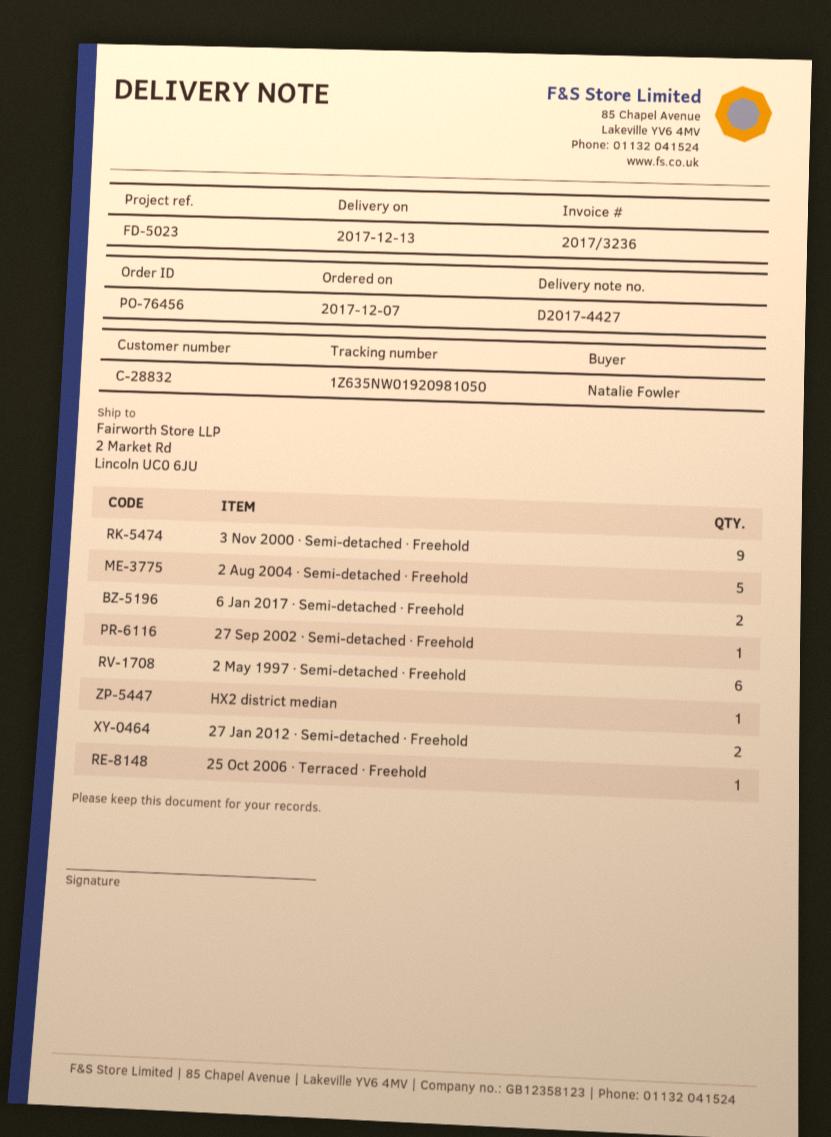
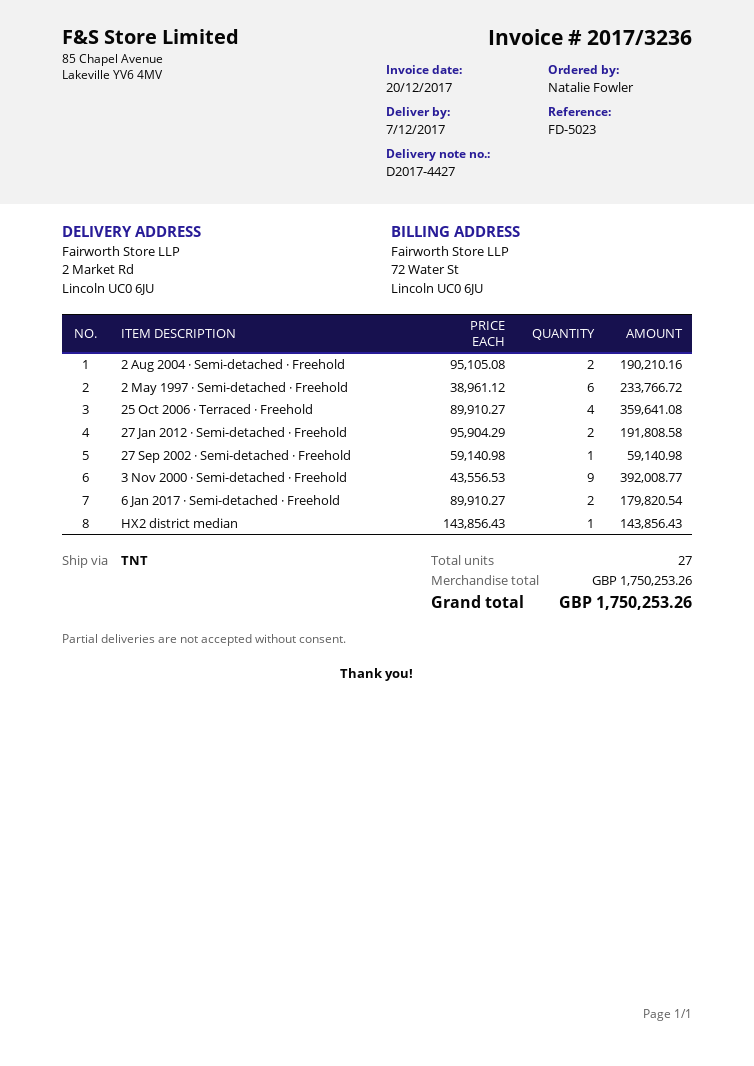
delivery date: 2017-12-13 -> 2017-12-07
2 Aug 2004 · Semi-detached · Freehold: 5 -> 2
25 Oct 2006 · Terraced · Freehold: 1 -> 4

